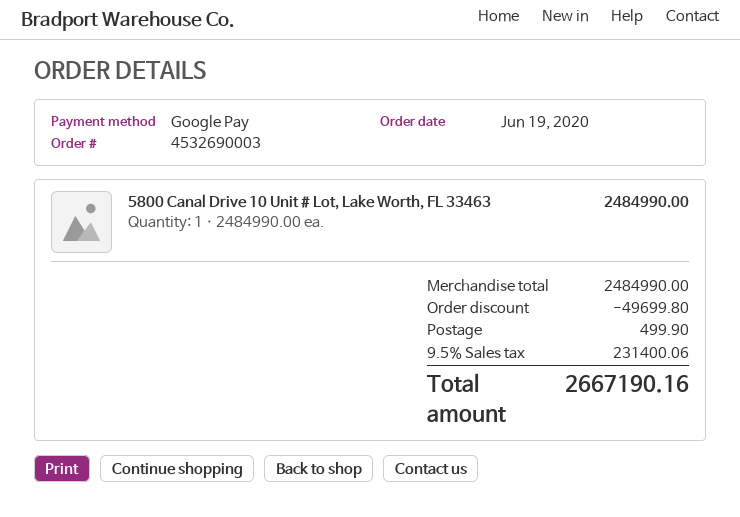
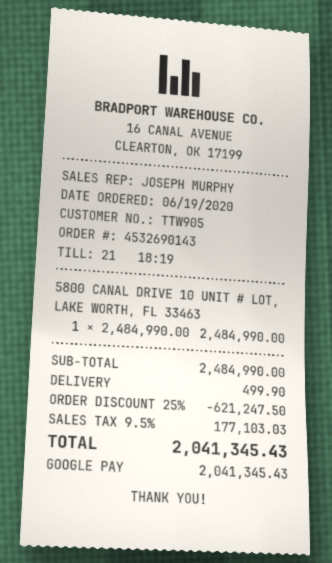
order number: 4532690003 -> 4532690143
discount: 49699.80 -> 621247.50
tax: 9.5% = 231400.06 -> 9.5% = 177103.03
total: 2667190.16 -> 2041345.43

